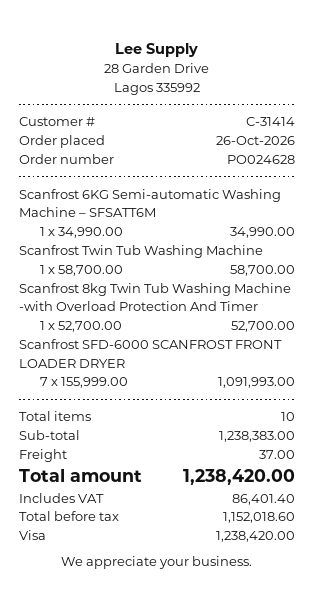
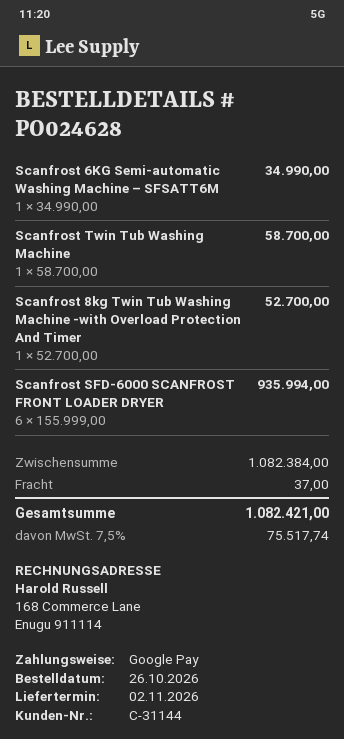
customer number: C-31414 -> C-31144
payment method: Visa -> Google Pay
Scanfrost SFD-6000 SCANFROST FRONT LOADER DRYER: 7 x 155999.00 = 1091993.00 -> 6 x 155999.00 = 935994.00
subtotal: 1238383.00 -> 1082384.00
tax: 86401.40 -> 75517.74
total: 1238420.00 -> 1082421.00

